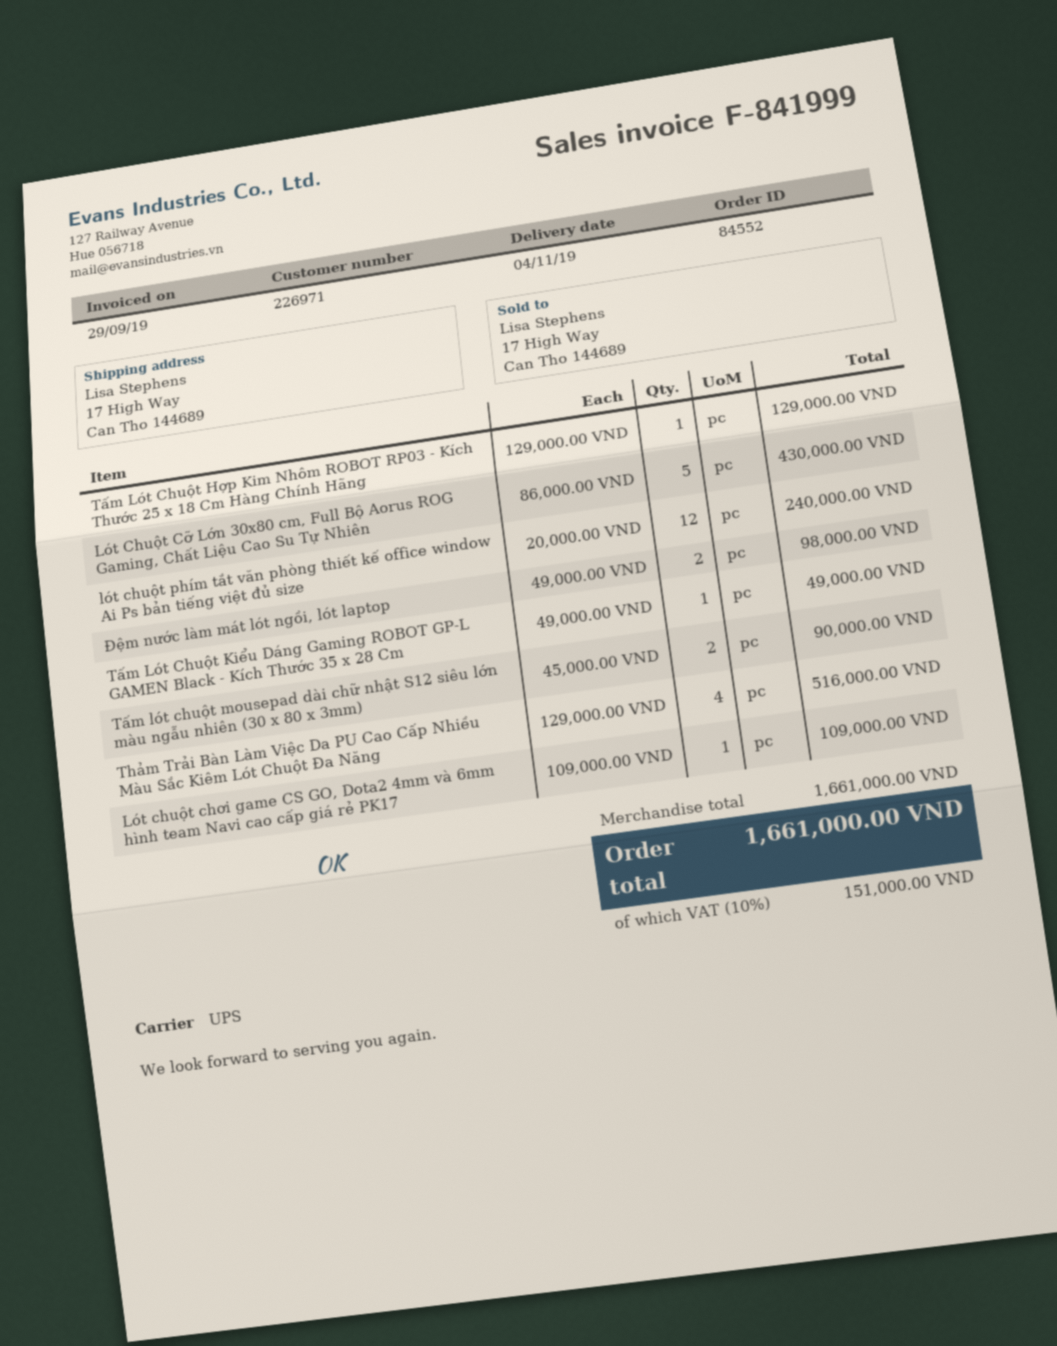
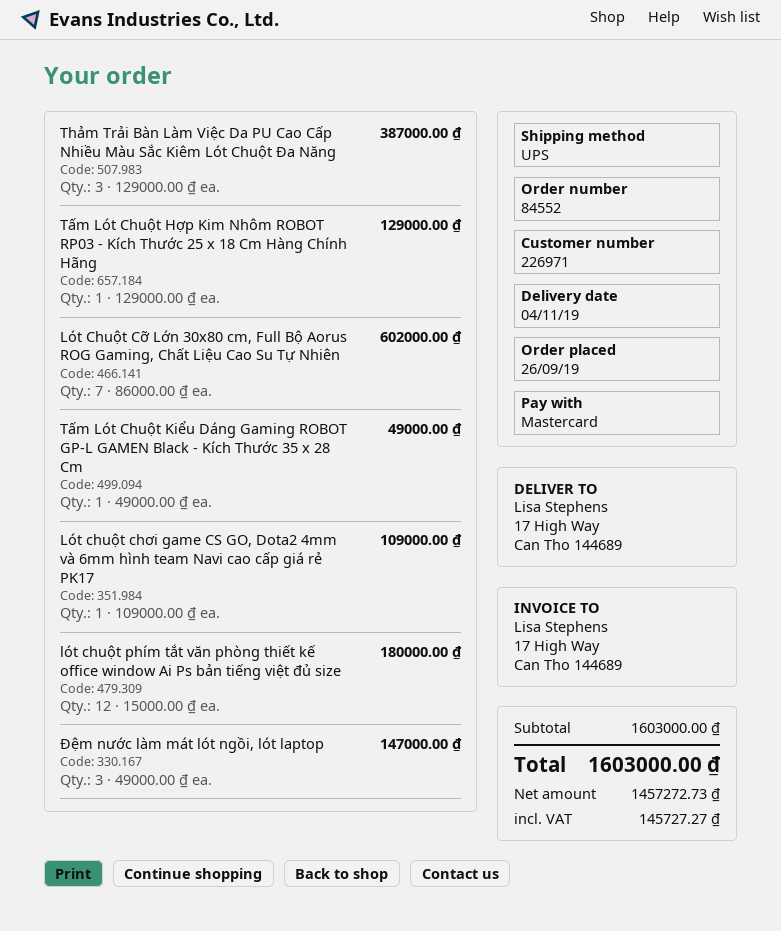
Lót Chuột Cỡ Lớn 30x80 cm, Full Bộ Aorus ROG Gaming, Chất Liệu Cao Su Tự Nhiên: 5 x 86000.00 = 430000.00 -> 7 x 86000.00 = 602000.00
lót chuột phím tắt văn phòng thiết kế office window Ai Ps bản tiếng việt đủ size: 12 x 20000.00 = 240000.00 -> 12 x 15000.00 = 180000.00
Đệm nước làm mát lót ngồi, lót laptop: 2 x 49000.00 = 98000.00 -> 3 x 49000.00 = 147000.00
Tấm lót chuột mousepad dài chữ nhật S12 siêu lớn màu ngẫu nhiên (30 x 80 x 3mm): 2 x 45000.00 = 90000.00 -> none
Thảm Trải Bàn Làm Việc Da PU Cao Cấp Nhiều Màu Sắc Kiêm Lót Chuột Đa Năng: 4 x 129000.00 = 516000.00 -> 3 x 129000.00 = 387000.00
subtotal: 1661000.00 -> 1603000.00
tax: 151000.00 -> 145727.27
total: 1661000.00 -> 1603000.00

